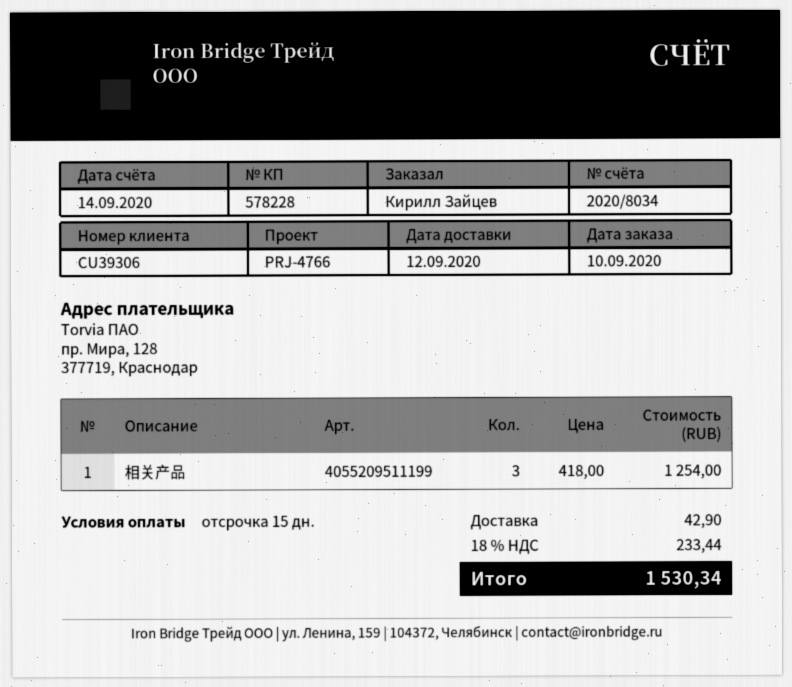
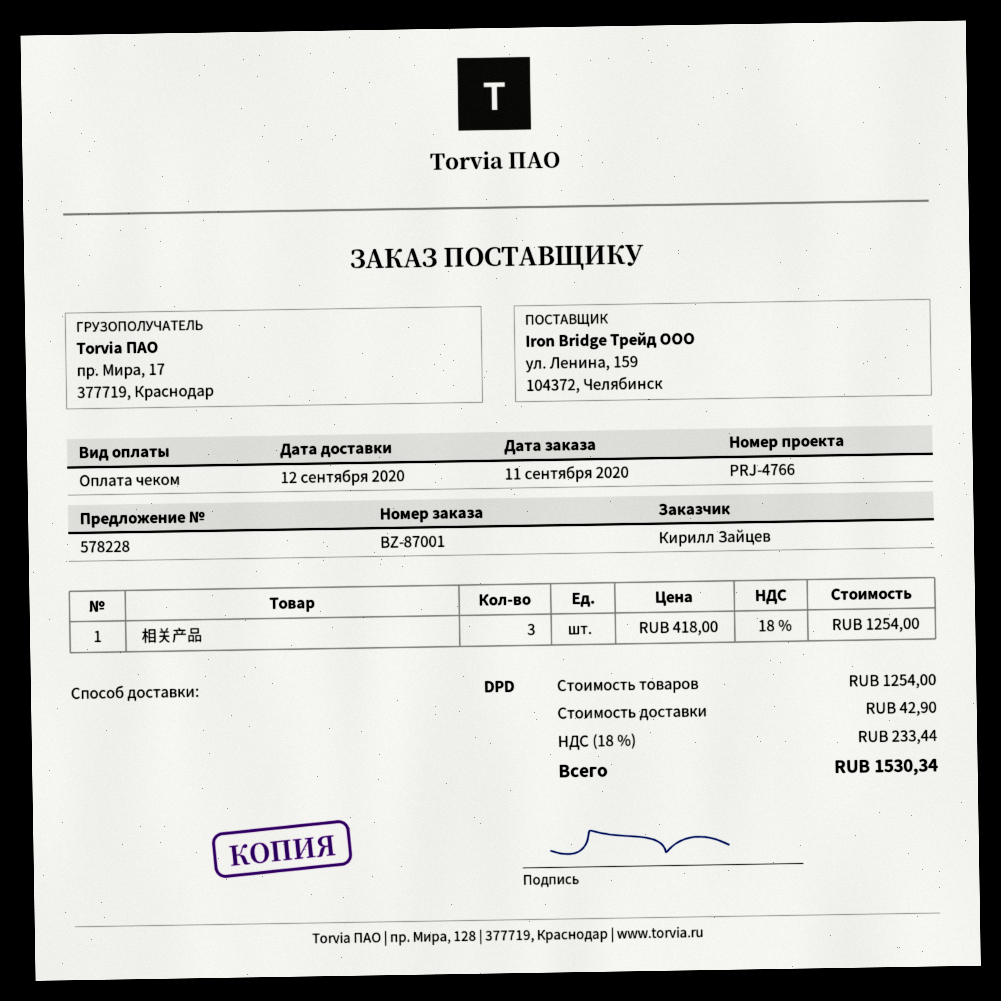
order date: 2020-09-10 -> 2020-09-11

